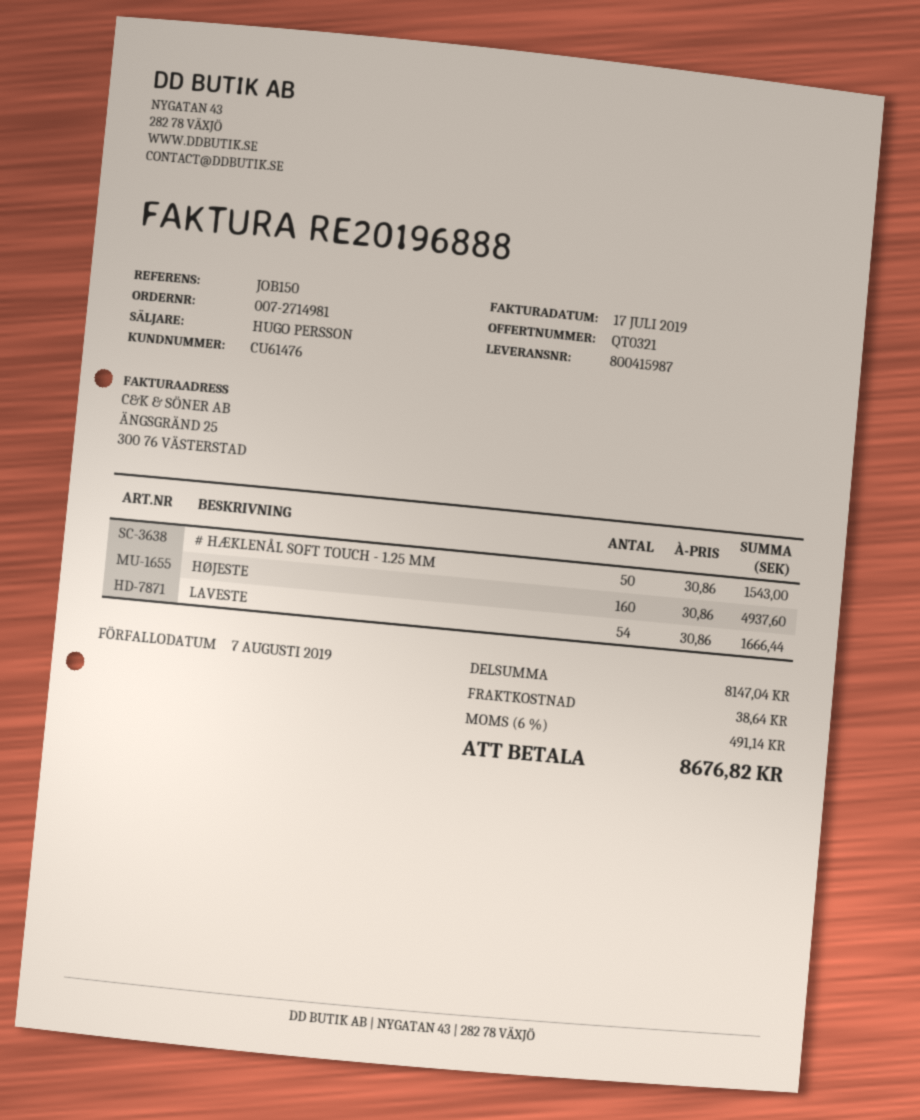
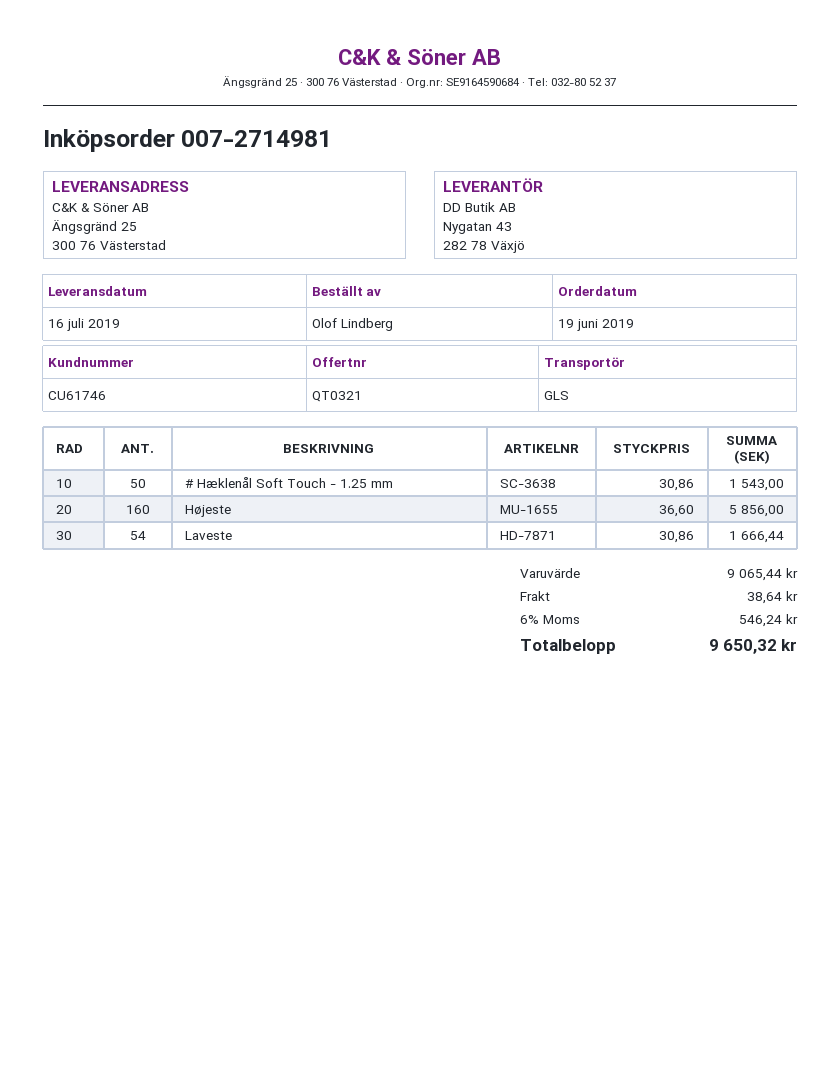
customer number: CU61476 -> CU61746
HØJESTE: 160 x 30.86 = 4937.60 -> 160 x 36.60 = 5856.00
subtotal: 8147.04 -> 9065.44
tax: 6% = 491.14 -> 6% = 546.24
total: 8676.82 -> 9650.32

